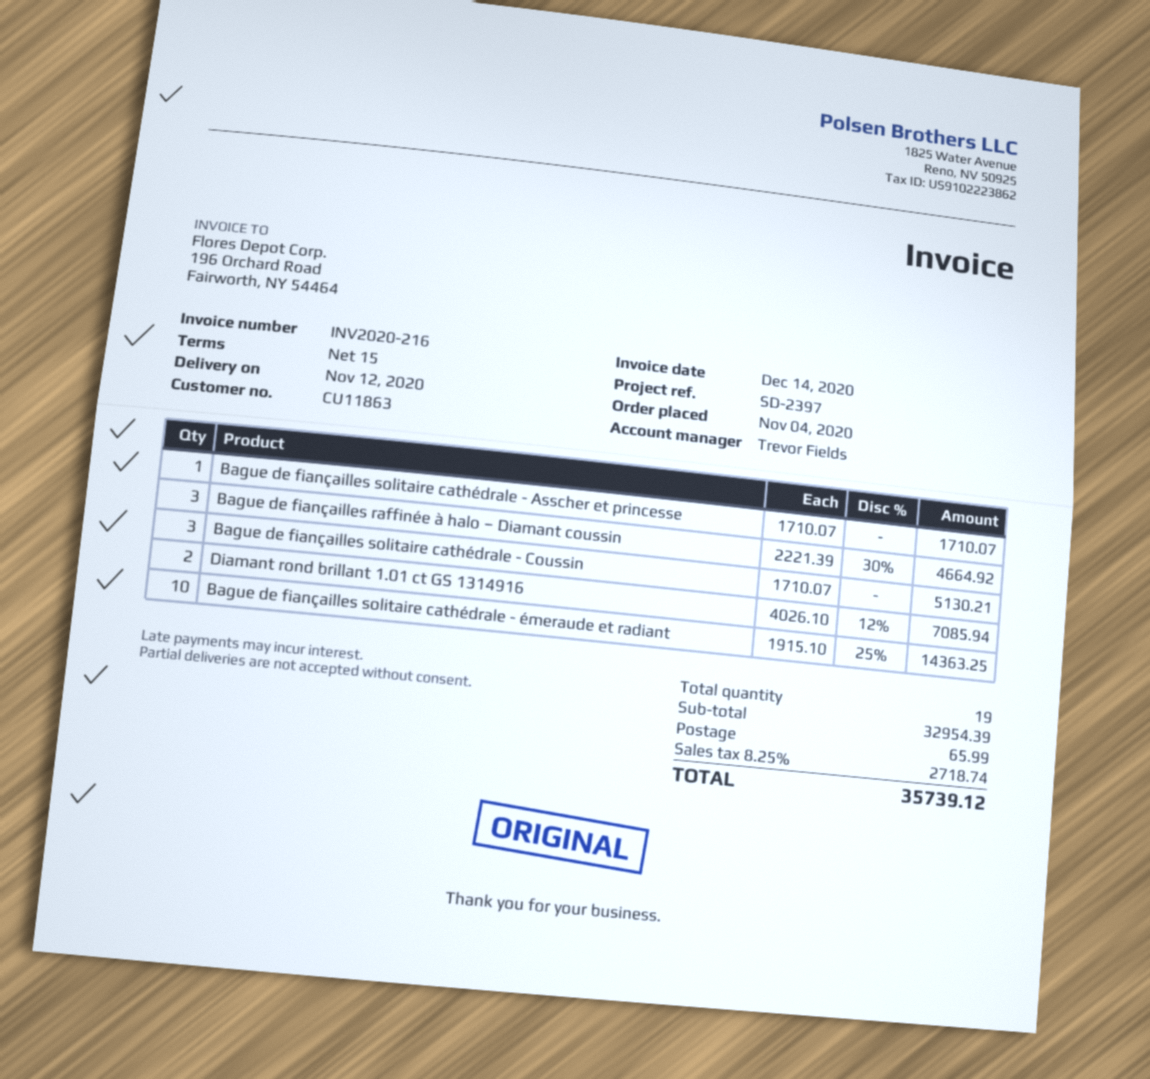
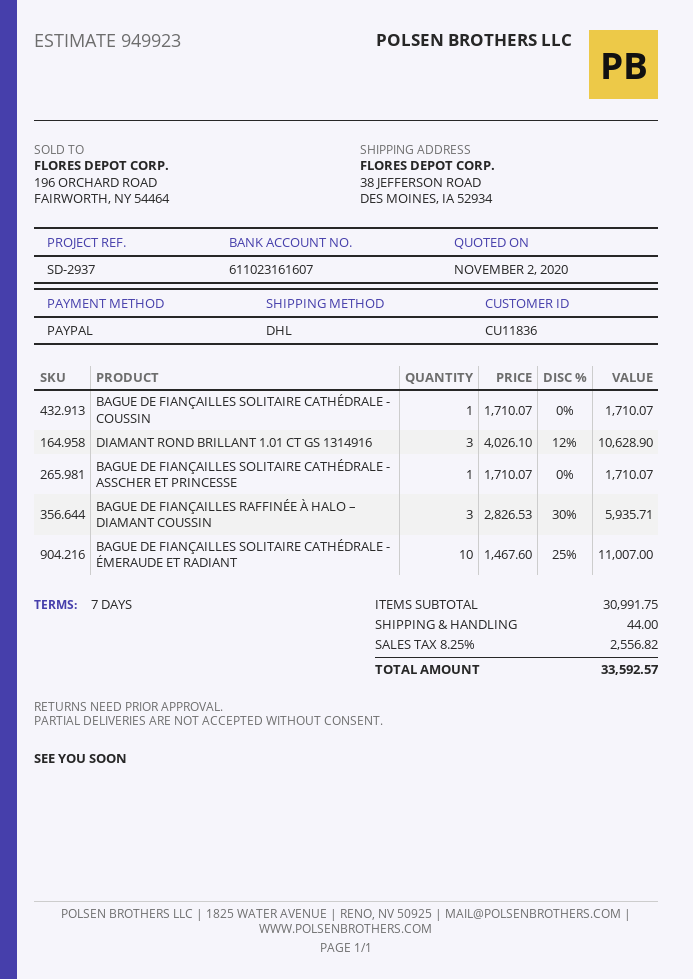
payment terms: 15 days -> 7 days
customer number: CU11863 -> CU11836
reference: SD-2397 -> SD-2937
Bague de fiançailles raffinée à halo – Diamant coussin: 3 x 2221.39 - 30% = 4664.92 -> 3 x 2826.53 - 30% = 5935.71
Bague de fiançailles solitaire cathédrale - Coussin: 3 x 1710.07 = 5130.21 -> 1 x 1710.07 = 1710.07
Diamant rond brillant 1.01 ct GS 1314916: 2 x 4026.10 - 12% = 7085.94 -> 3 x 4026.10 - 12% = 10628.90
Bague de fiançailles solitaire cathédrale - émeraude et radiant: 10 x 1915.10 - 25% = 14363.25 -> 10 x 1467.60 - 25% = 11007.00
subtotal: 32954.39 -> 30991.75
shipping: 65.99 -> 44.00
tax: 8.25% = 2718.74 -> 8.25% = 2556.82
total: 35739.12 -> 33592.57

